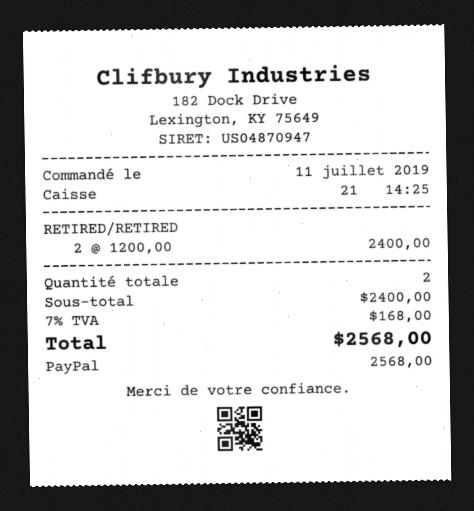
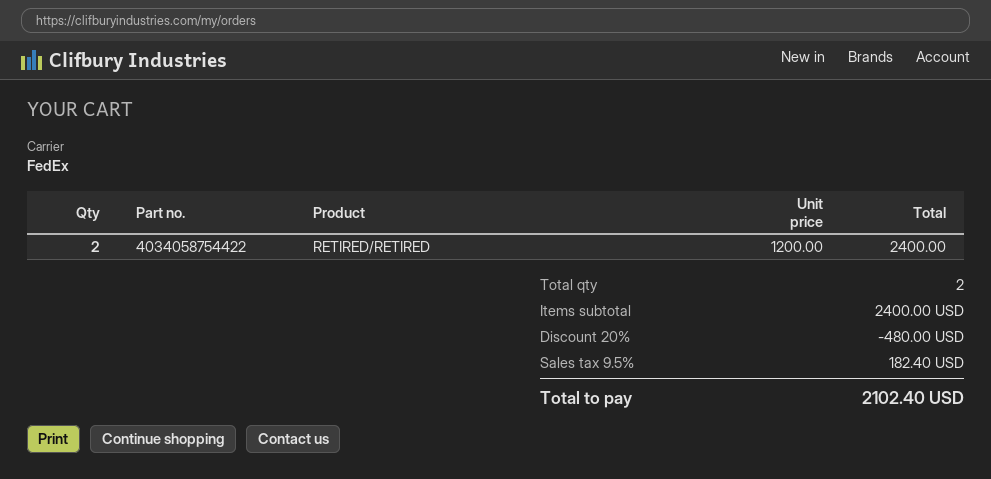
discount: none -> 20% = 480.00
tax: 7% = 168.00 -> 9.5% = 182.40
total: 2568.00 -> 2102.40

